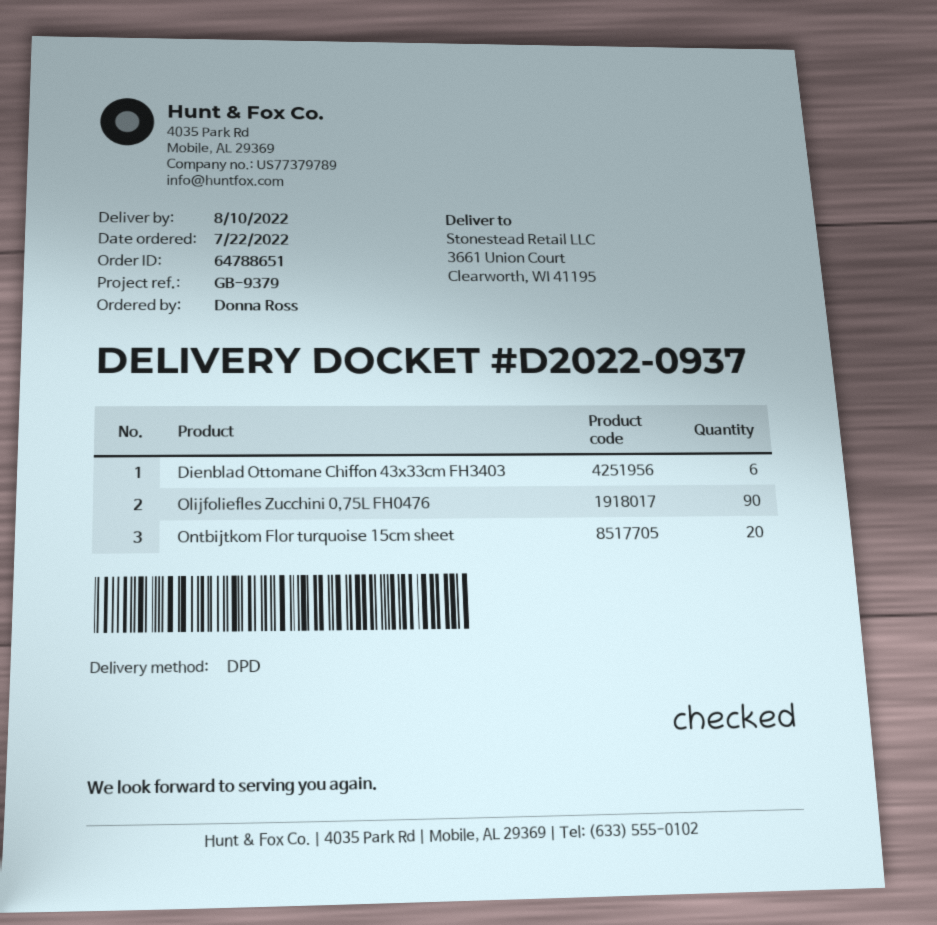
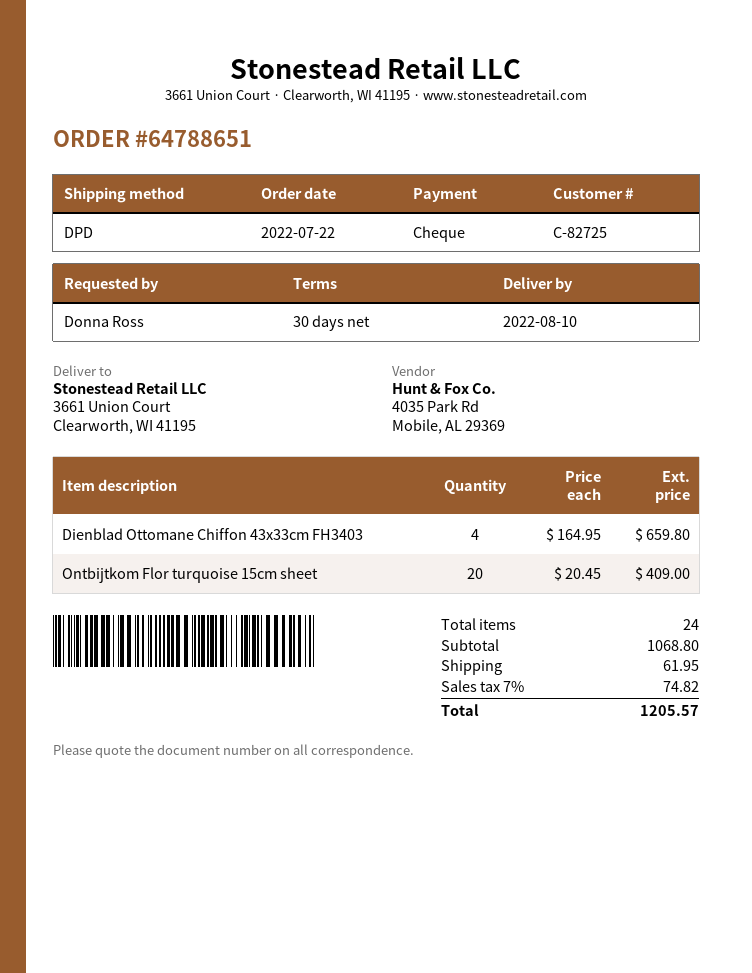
Dienblad Ottomane Chiffon 43x33cm FH3403: 6 -> 4
Olijfoliefles Zucchini 0,75L FH0476: 90 -> none

